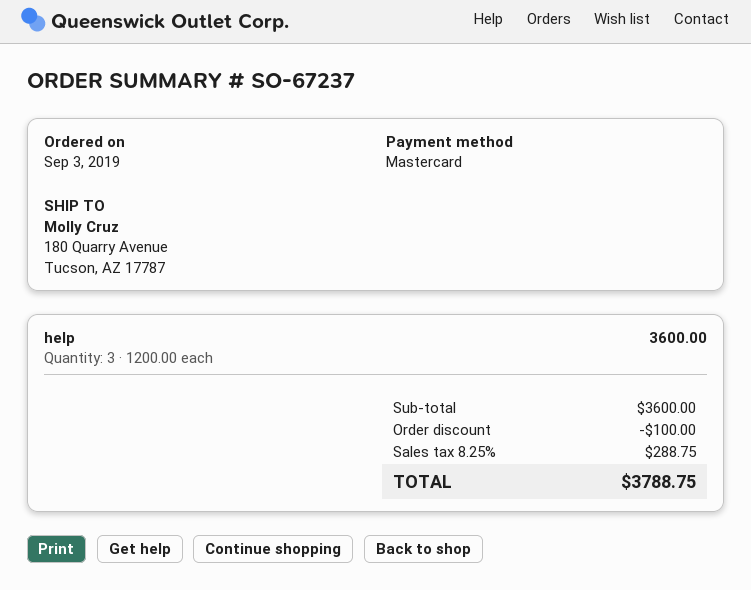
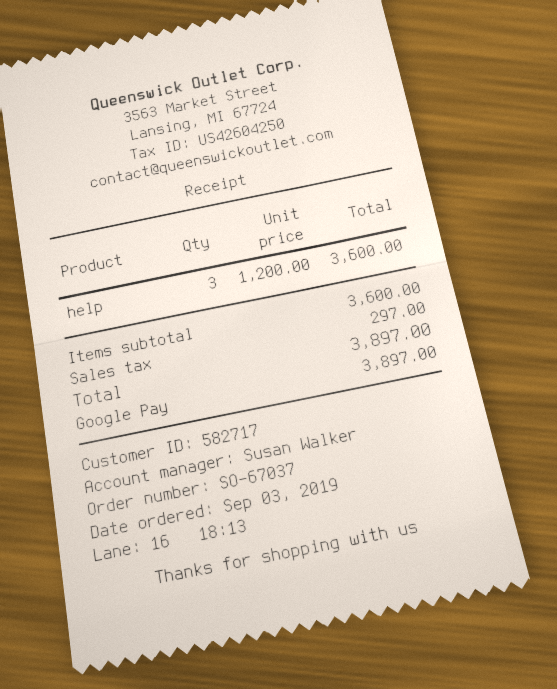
order number: SO-67237 -> SO-67037
payment method: Mastercard -> Google Pay
discount: 100.00 -> none
tax: 288.75 -> 297.00
total: 3788.75 -> 3897.00

